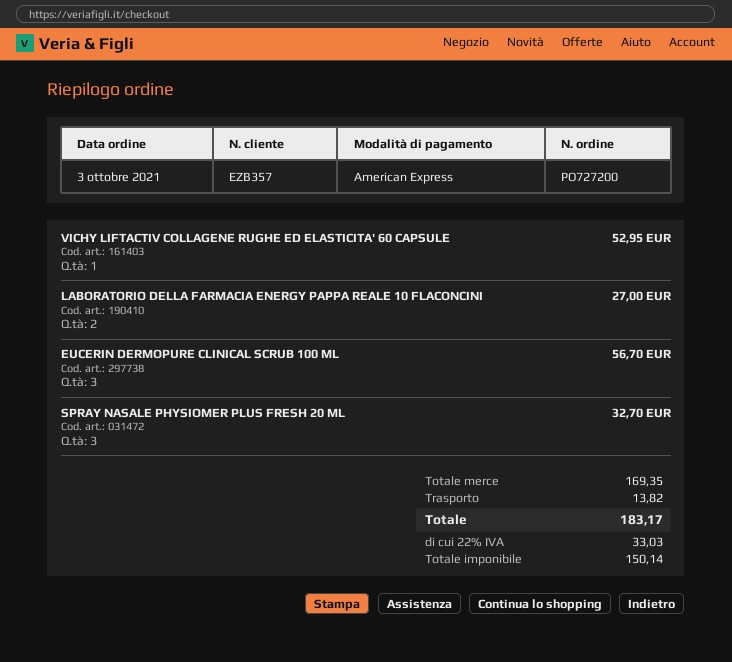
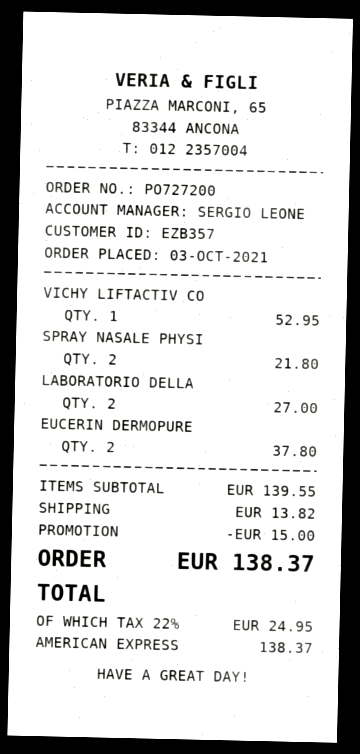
EUCERIN DERMOPURE CLINICAL SCRUB 100 ML: 3 for 56.70 -> 2 for 37.80
SPRAY NASALE PHYSIOMER PLUS FRESH 20 ML: 3 for 32.70 -> 2 for 21.80
subtotal: 169.35 -> 139.55
discount: none -> 15.00
tax: 22% = 33.03 -> 22% = 24.95
total: 183.17 -> 138.37

